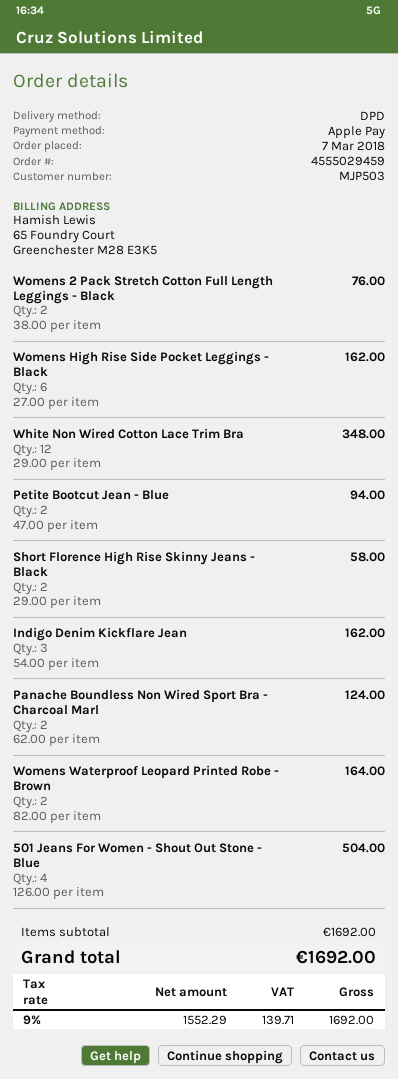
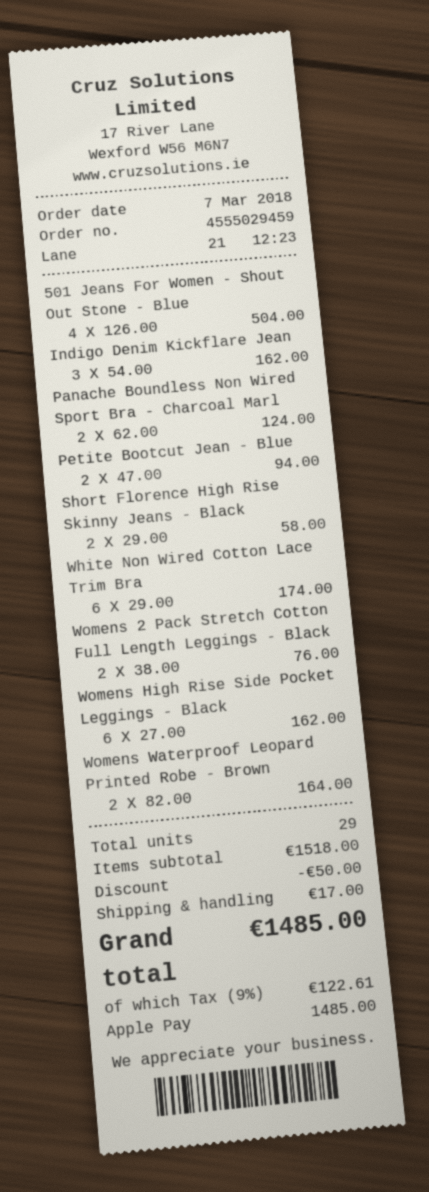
White Non Wired Cotton Lace Trim Bra: 12 x 29.00 = 348.00 -> 6 x 29.00 = 174.00
subtotal: 1692.00 -> 1518.00
discount: none -> 50.00
shipping: none -> 17.00
tax: 9% = 139.71 -> 9% = 122.61
total: 1692.00 -> 1485.00

